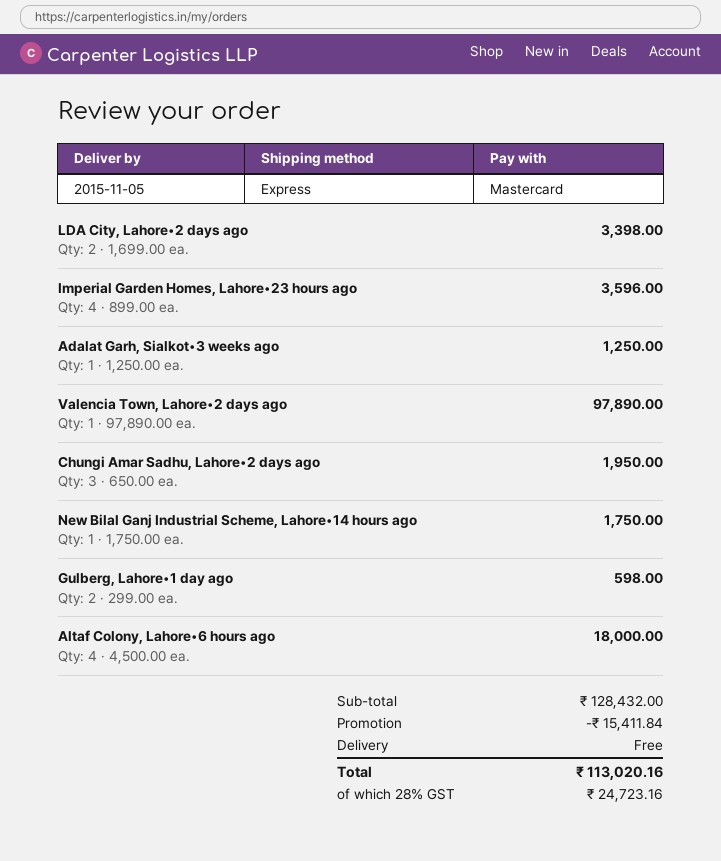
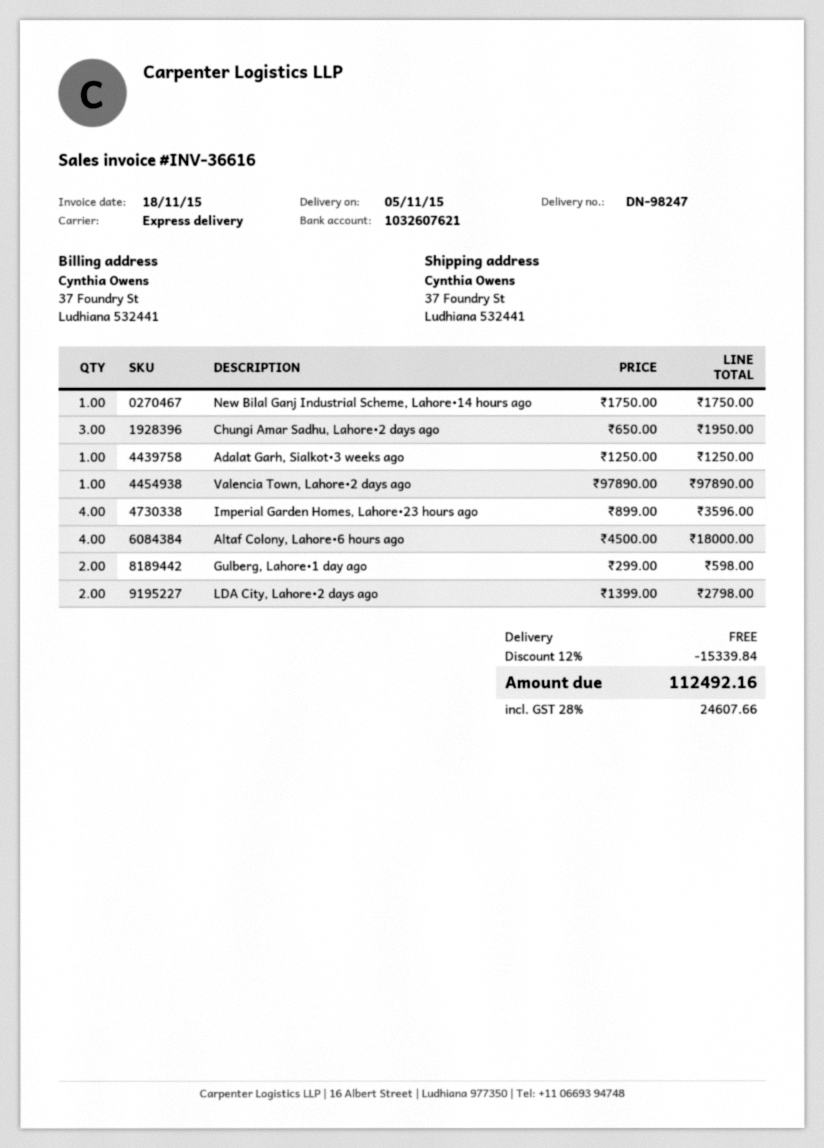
LDA City, Lahore•2 days ago: 2 x 1699.00 = 3398.00 -> 2 x 1399.00 = 2798.00
discount: 15411.84 -> 15339.84
tax: 28% = 24723.16 -> 28% = 24607.66
total: 113020.16 -> 112492.16

